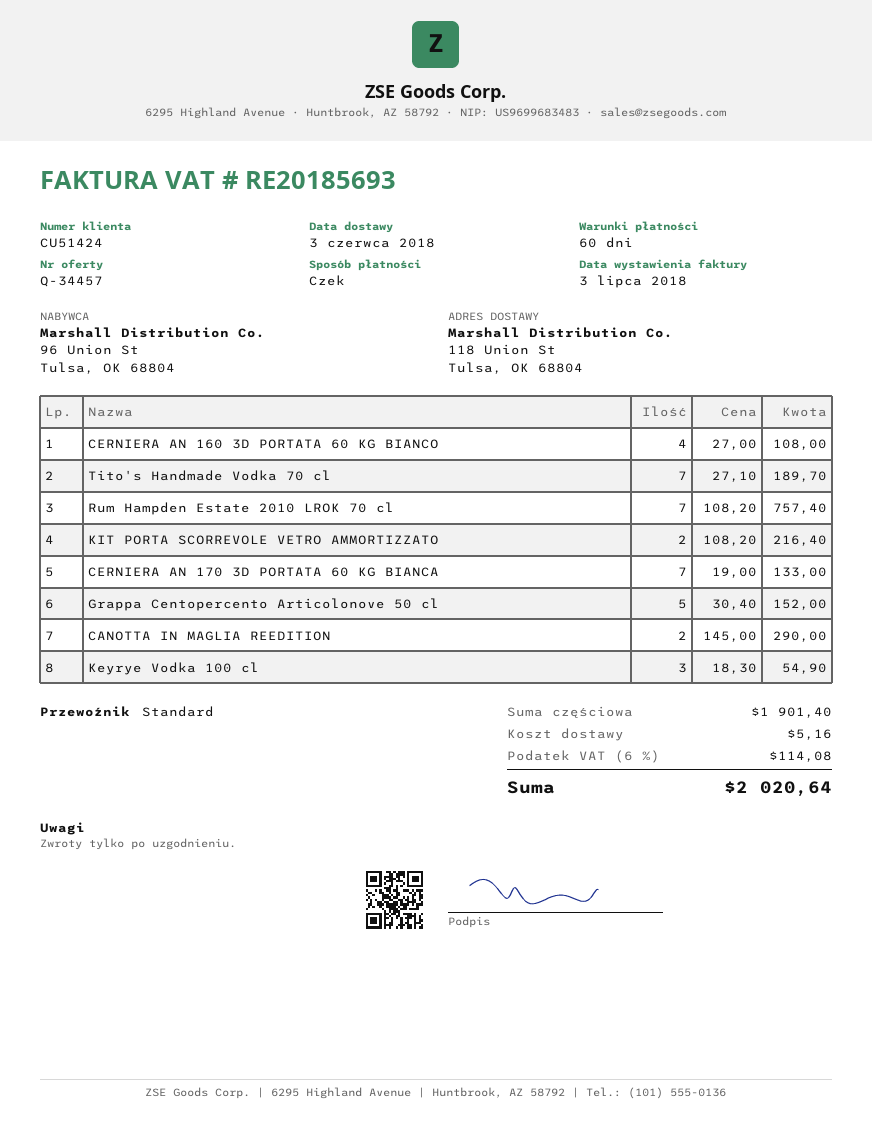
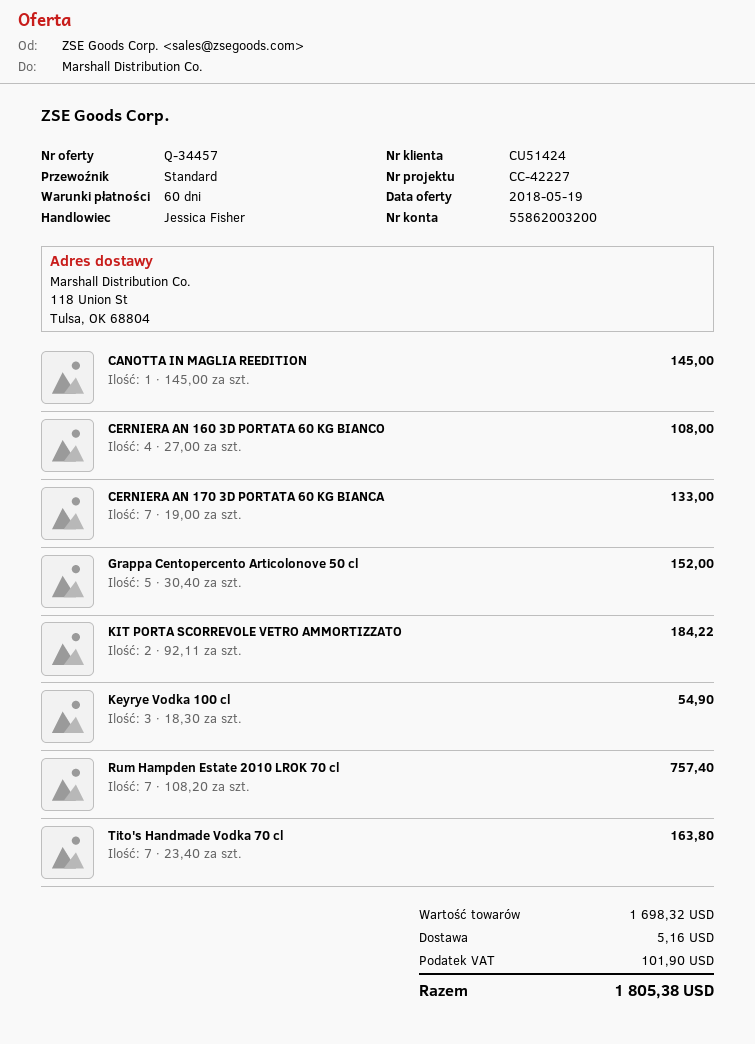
Tito's Handmade Vodka 70 cl: 7 x 27.10 = 189.70 -> 7 x 23.40 = 163.80
KIT PORTA SCORREVOLE VETRO AMMORTIZZATO: 2 x 108.20 = 216.40 -> 2 x 92.11 = 184.22
CANOTTA IN MAGLIA REEDITION: 2 x 145.00 = 290.00 -> 1 x 145.00 = 145.00
subtotal: 1901.40 -> 1698.32
tax: 114.08 -> 101.90
total: 2020.64 -> 1805.38

